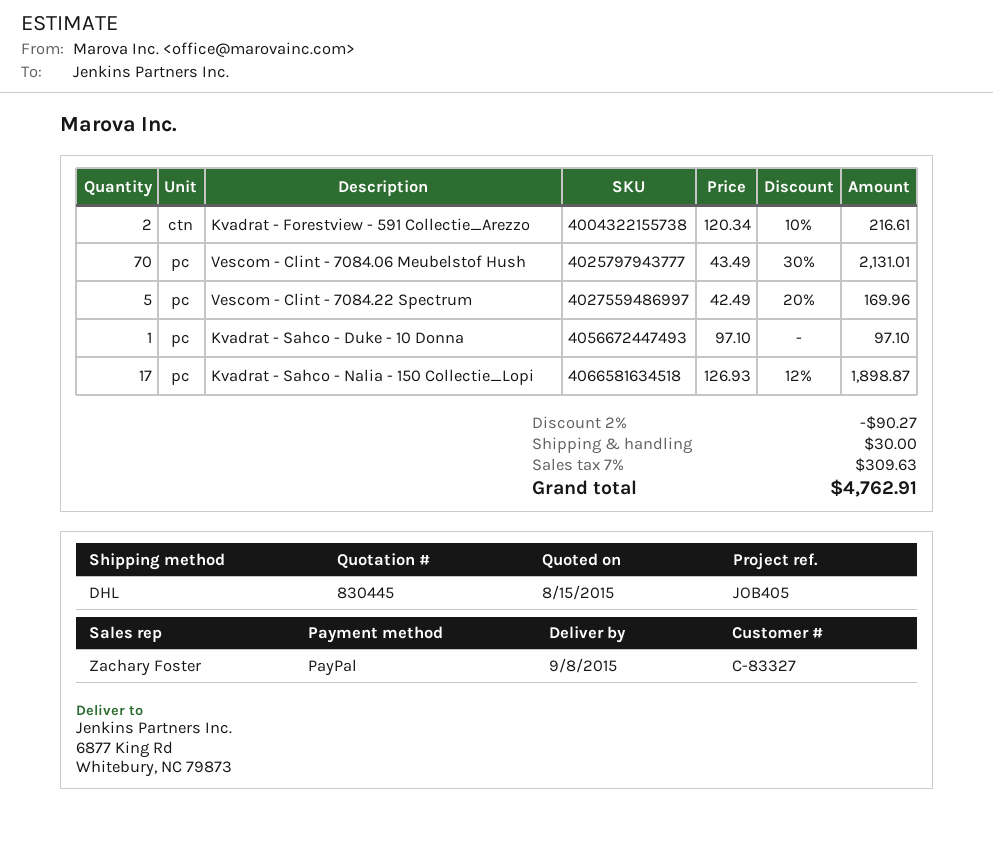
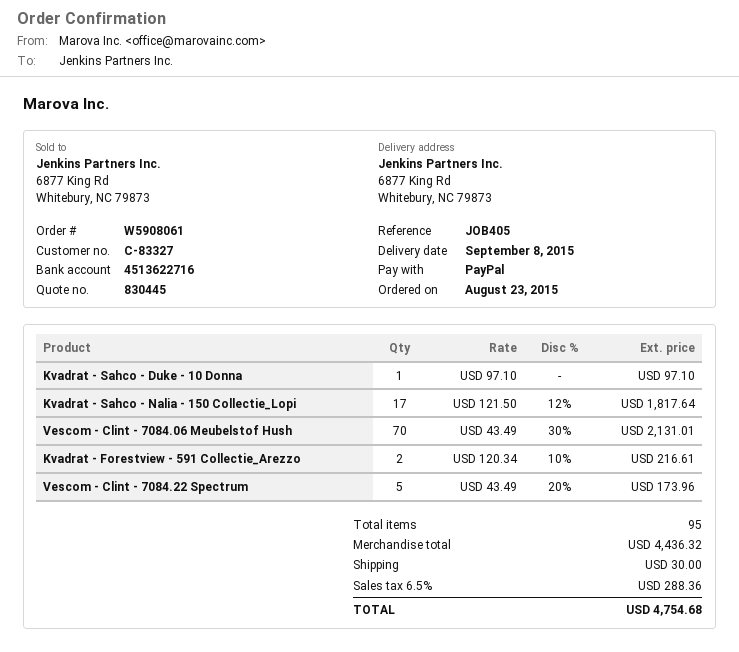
Vescom - Clint - 7084.22 Spectrum: 5 x 42.49 - 20% = 169.96 -> 5 x 43.49 - 20% = 173.96
Kvadrat - Sahco - Nalia - 150 Collectie_Lopi: 17 x 126.93 - 12% = 1898.87 -> 17 x 121.50 - 12% = 1817.64
discount: 2% = 90.27 -> none
tax: 7% = 309.63 -> 6.5% = 288.36
total: 4762.91 -> 4754.68

